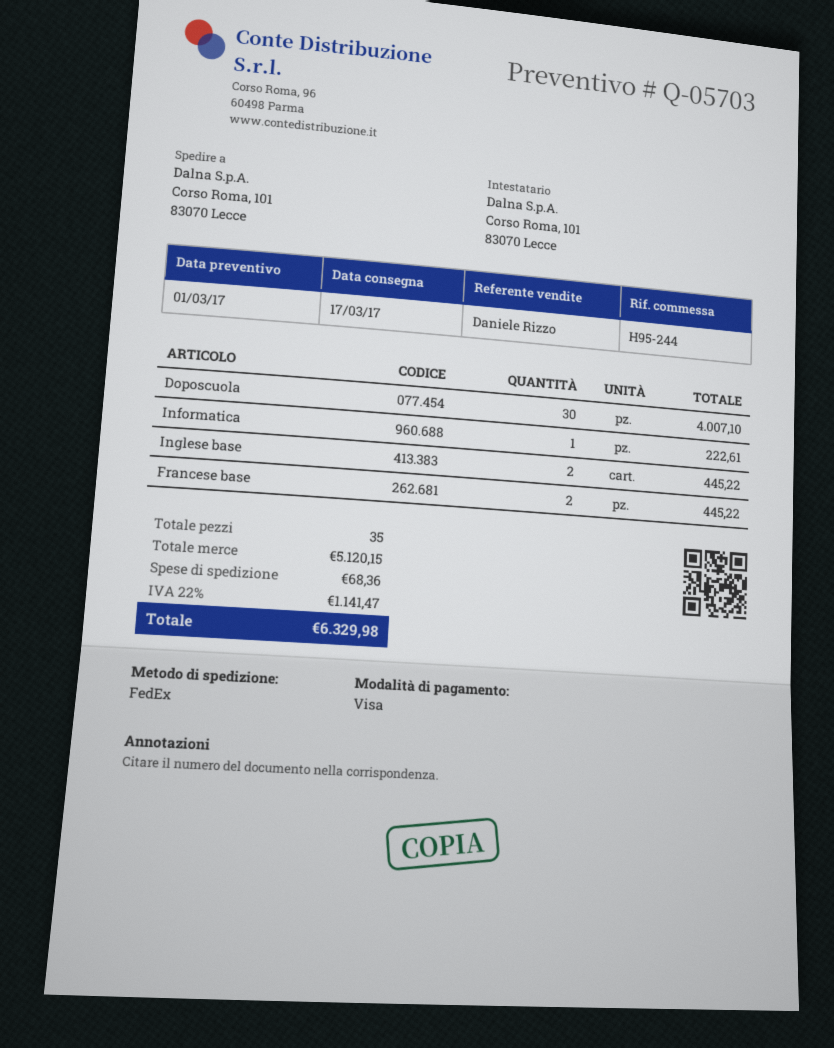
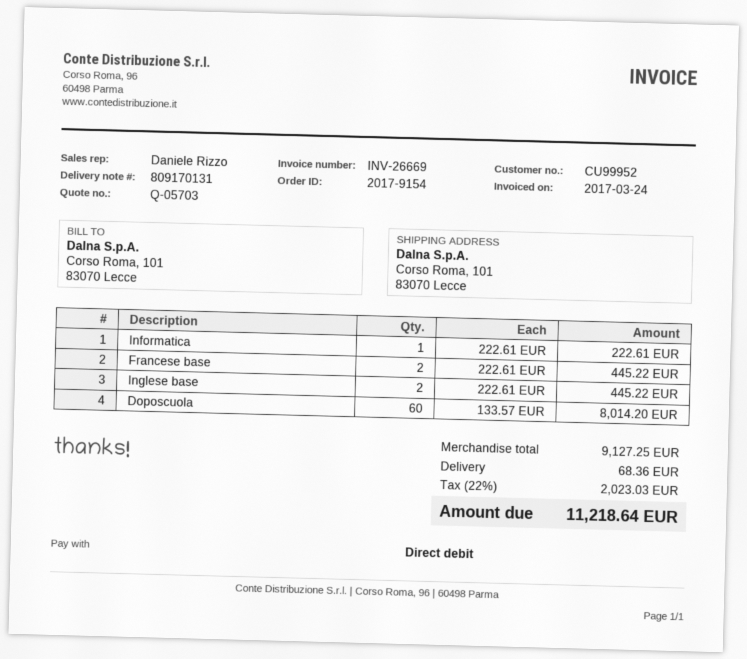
payment method: Visa -> direct debit
Doposcuola: 30 for 4007.10 -> 60 for 8014.20
subtotal: 5120.15 -> 9127.25
tax: 22% = 1141.47 -> 22% = 2023.03
total: 6329.98 -> 11218.64

